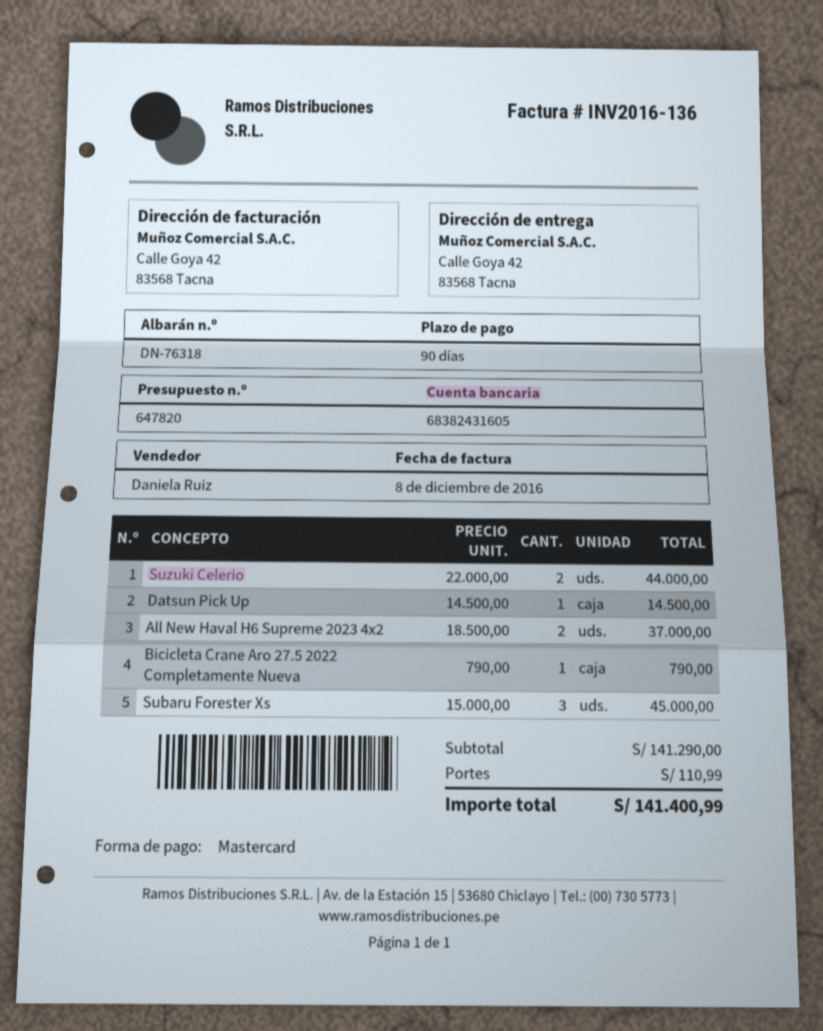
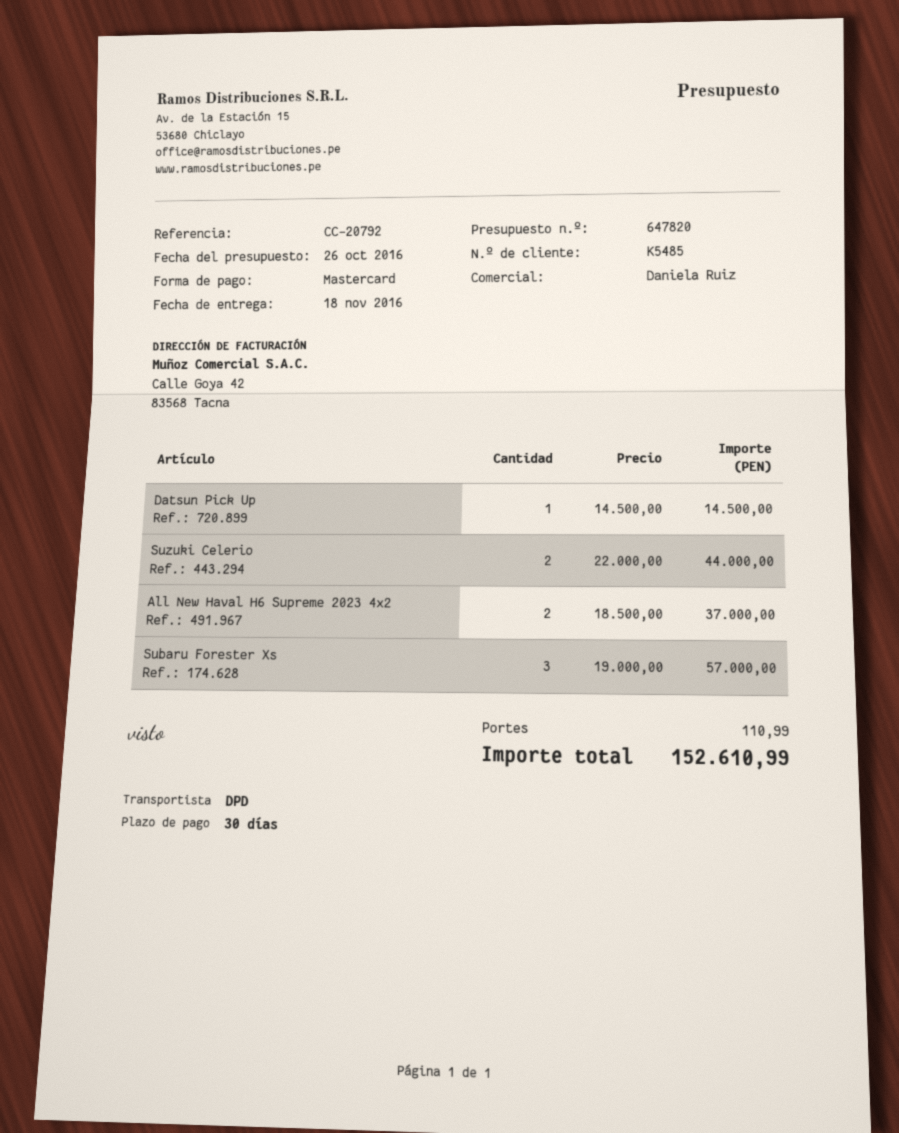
payment terms: 90 days -> 30 days
Bicicleta Crane Aro 27.5 2022 Completamente Nueva: 1 x 790.00 = 790.00 -> none
Subaru Forester Xs: 3 x 15000.00 = 45000.00 -> 3 x 19000.00 = 57000.00
total: 141400.99 -> 152610.99

